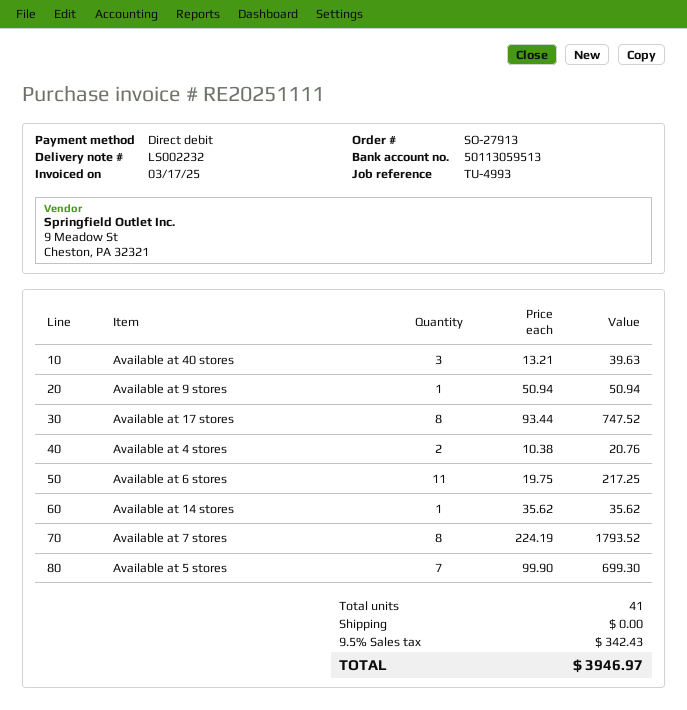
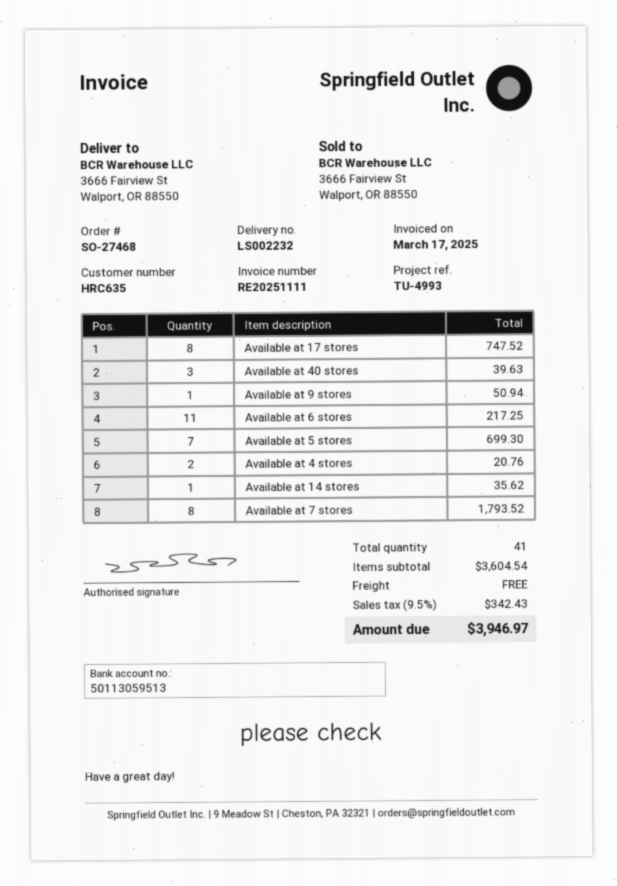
order number: SO-27913 -> SO-27468

